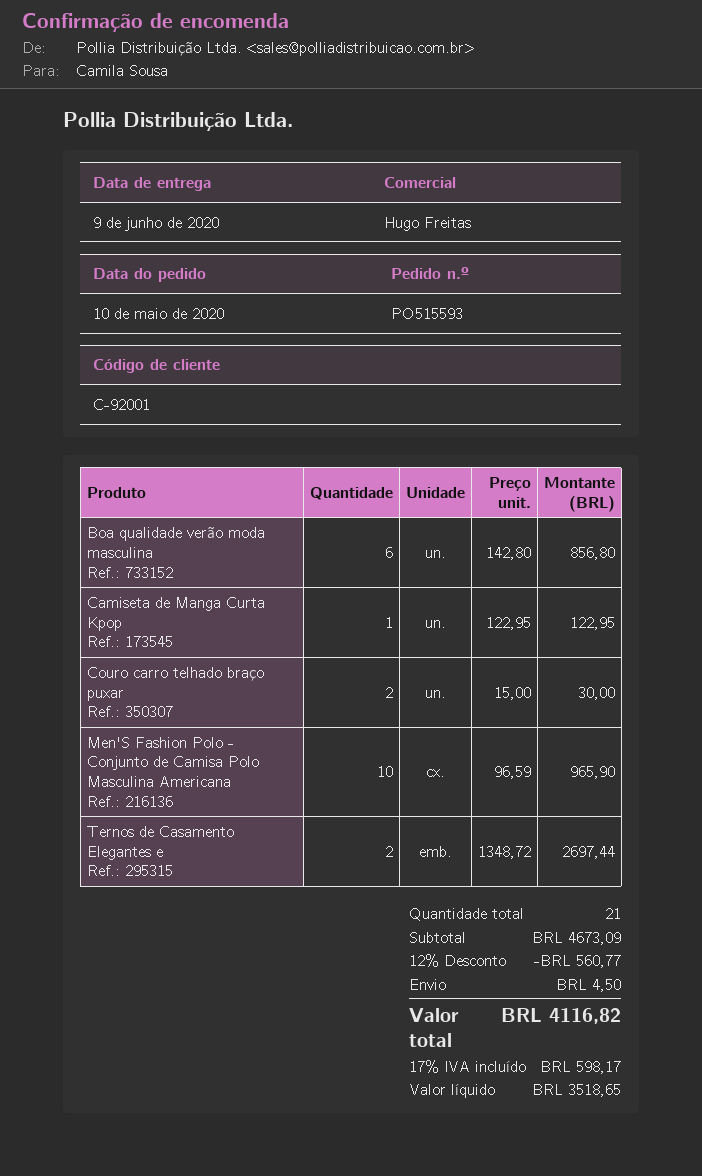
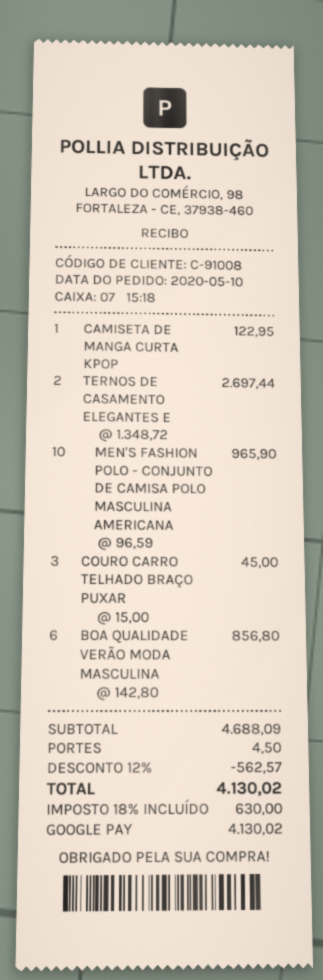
customer number: C-92001 -> C-91008
Couro carro telhado braço puxar: 2 x 15.00 = 30.00 -> 3 x 15.00 = 45.00
subtotal: 4673.09 -> 4688.09
discount: 12% = 560.77 -> 12% = 562.57
tax: 17% = 598.17 -> 18% = 630.00
total: 4116.82 -> 4130.02

